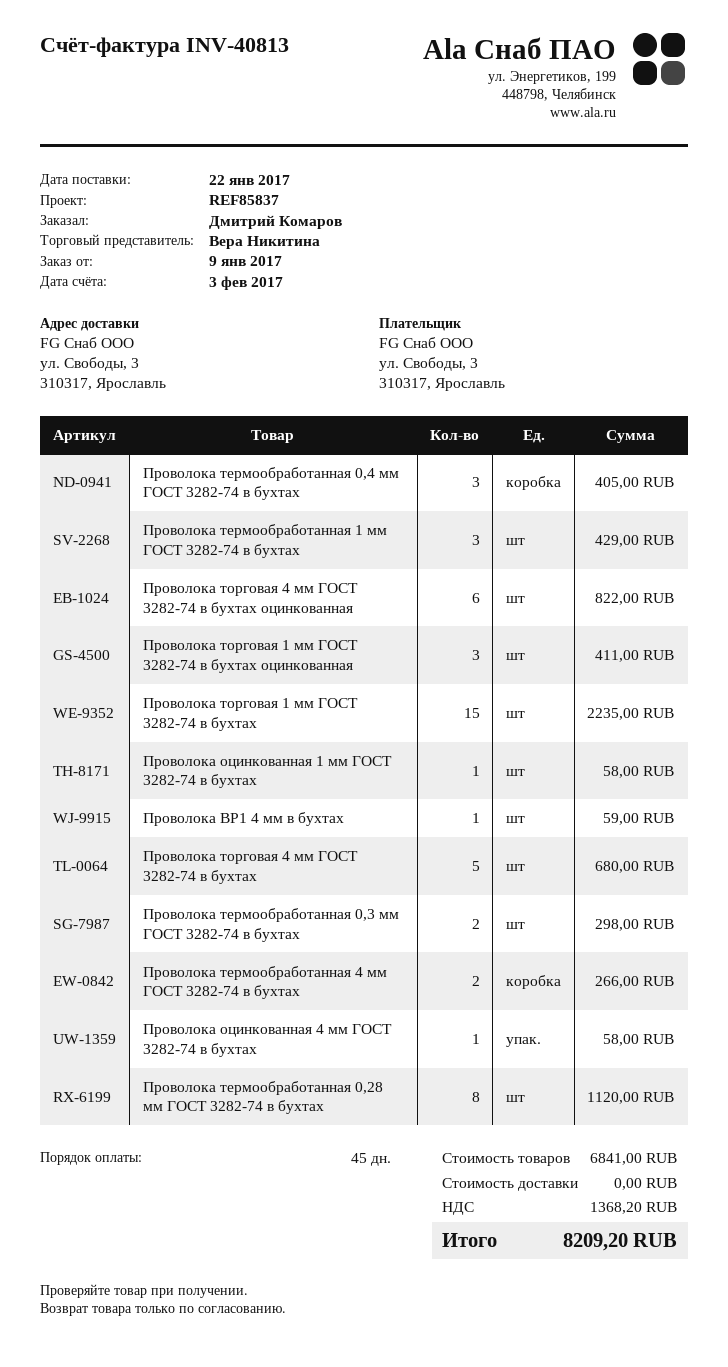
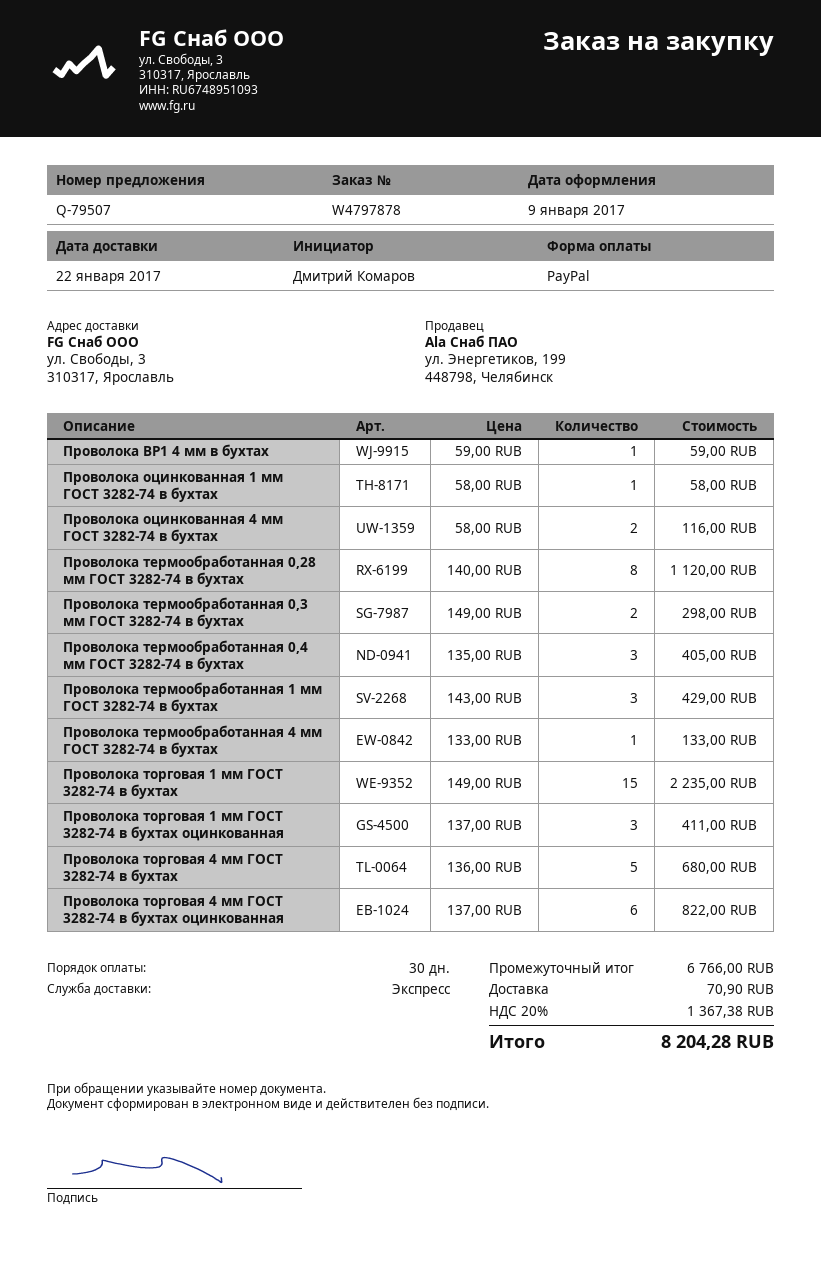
payment terms: 45 days -> 30 days
Проволока термообработанная 4 мм ГОСТ 3282-74 в бухтах: 2 for 266.00 -> 1 for 133.00
Проволока оцинкованная 4 мм ГОСТ 3282-74 в бухтах: 1 for 58.00 -> 2 for 116.00
subtotal: 6841.00 -> 6766.00
shipping: 0.00 -> 70.90
tax: 1368.20 -> 1367.38
total: 8209.20 -> 8204.28

